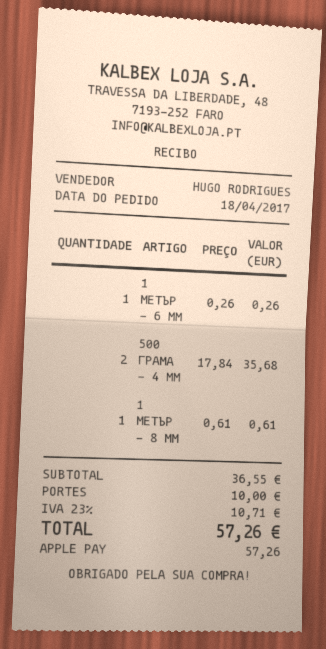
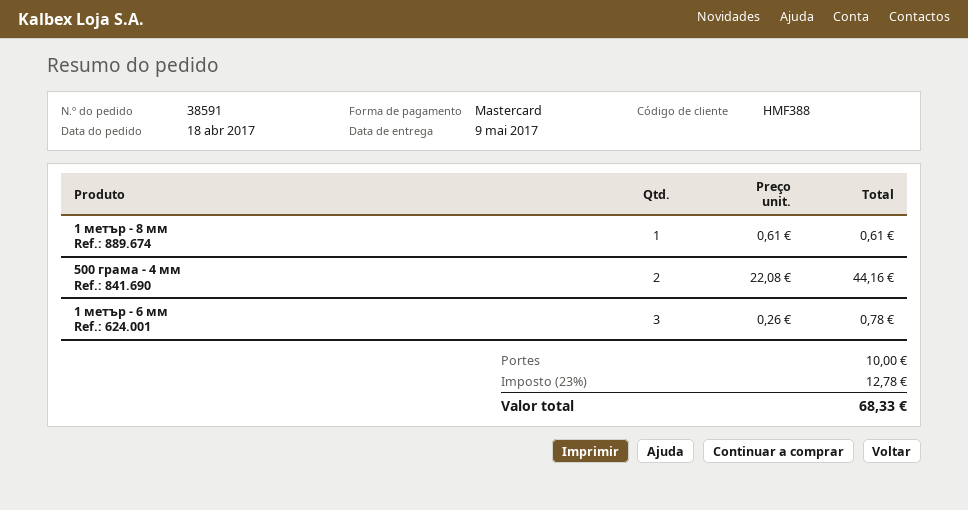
payment method: Apple Pay -> Mastercard
1 МЕТЪР - 6 ММ: 1 x 0.26 = 0.26 -> 3 x 0.26 = 0.78
500 ГРАМА - 4 ММ: 2 x 17.84 = 35.68 -> 2 x 22.08 = 44.16
tax: 23% = 10.71 -> 23% = 12.78
total: 57.26 -> 68.33

